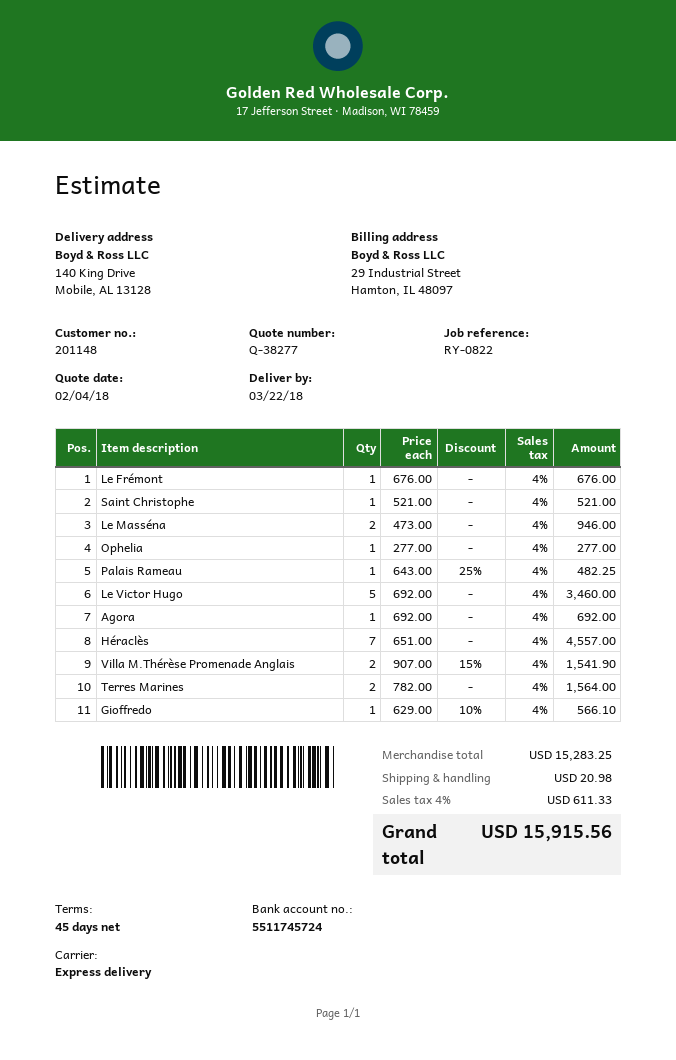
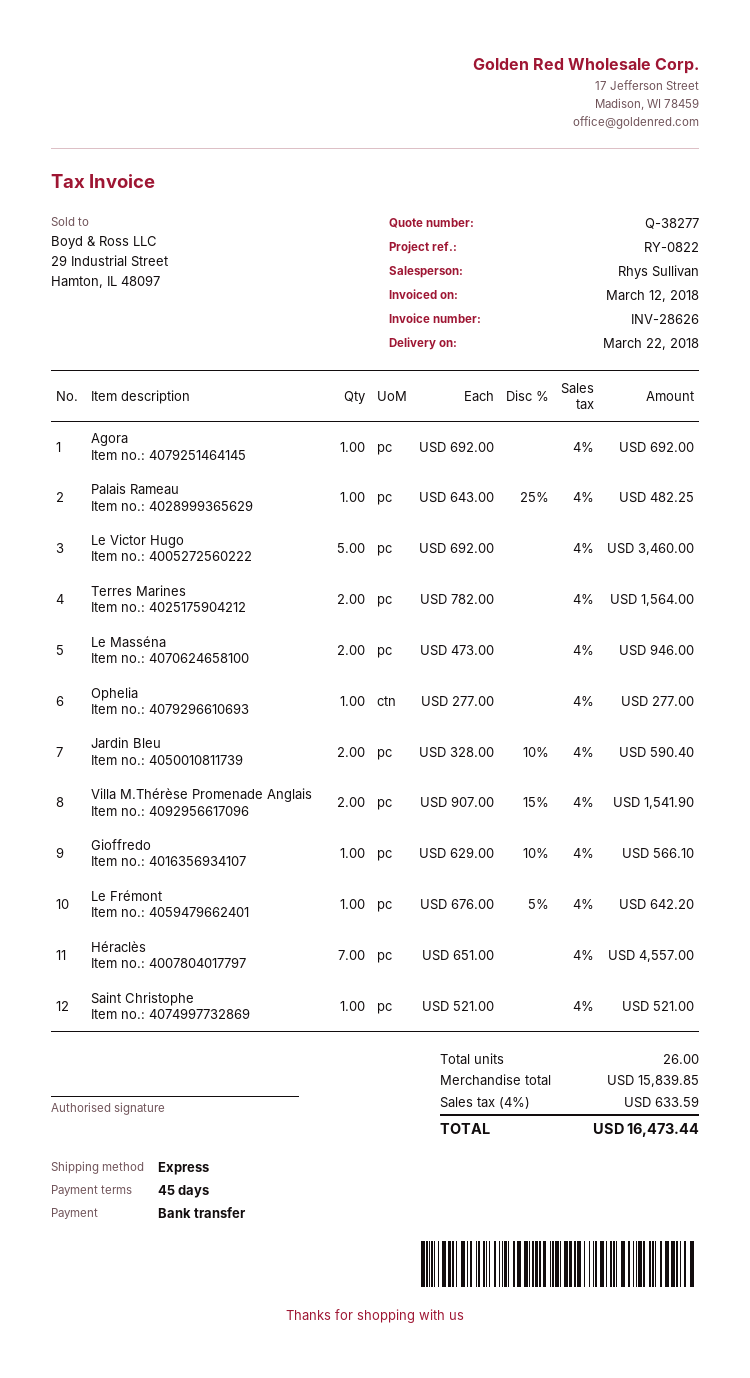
Le Frémont: 1 x 676.00 = 676.00 -> 1 x 676.00 - 5% = 642.20
Jardin Bleu: none -> 2 x 328.00 - 10% = 590.40
subtotal: 15283.25 -> 15839.85
shipping: 20.98 -> none
tax: 4% = 611.33 -> 4% = 633.59
total: 15915.56 -> 16473.44

